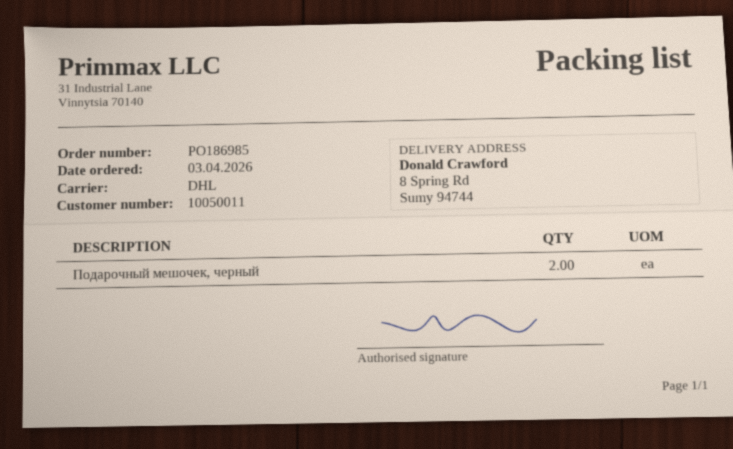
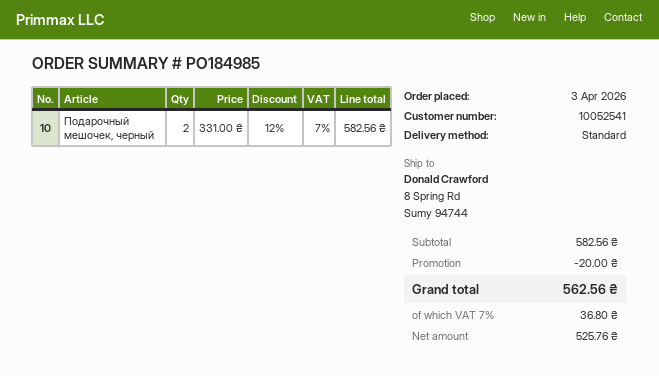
order number: PO186985 -> PO184985
customer number: 10050011 -> 10052541
shipping method: DHL -> standard

